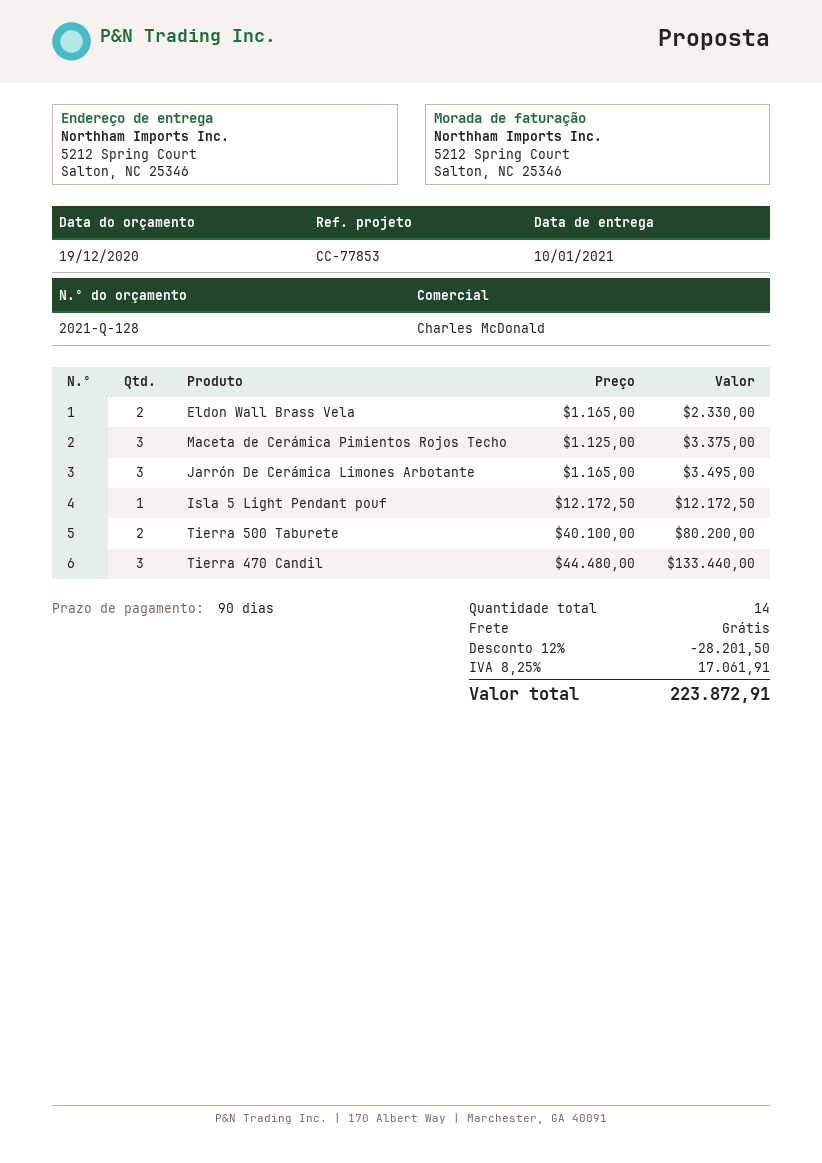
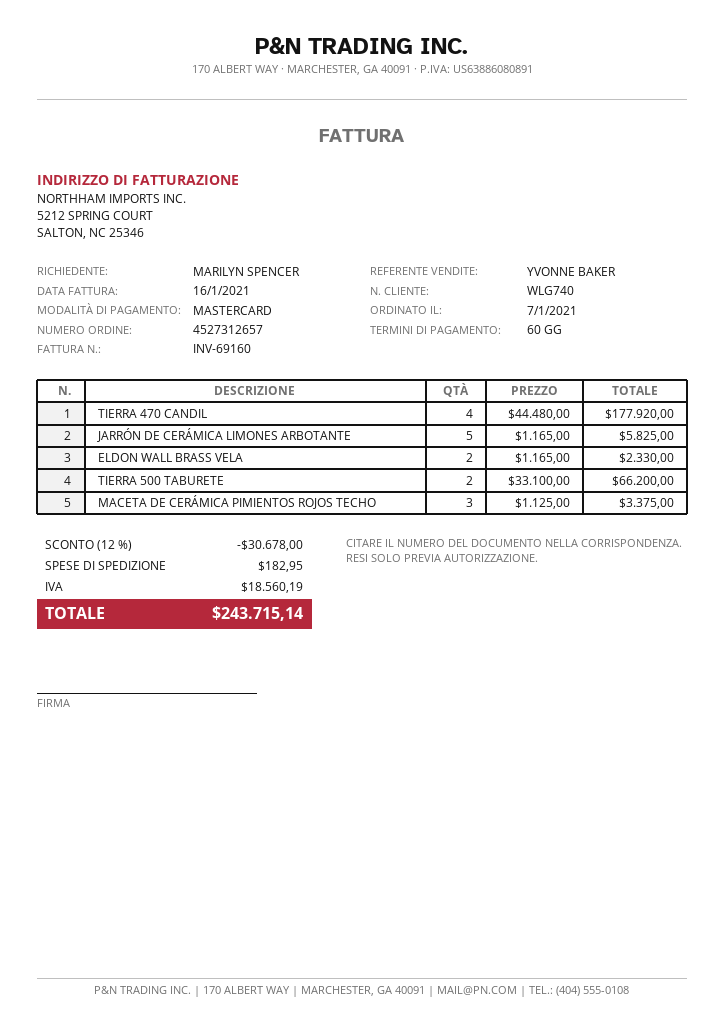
payment terms: 90 days -> 60 days
sales rep: Charles McDonald -> YVONNE BAKER
Jarrón De Cerámica Limones Arbotante: 3 x 1165.00 = 3495.00 -> 5 x 1165.00 = 5825.00
Isla 5 Light Pendant pouf: 1 x 12172.50 = 12172.50 -> none
Tierra 500 Taburete: 2 x 40100.00 = 80200.00 -> 2 x 33100.00 = 66200.00
Tierra 470 Candil: 3 x 44480.00 = 133440.00 -> 4 x 44480.00 = 177920.00
discount: 12% = 28201.50 -> 12% = 30678.00
shipping: 0.00 -> 182.95
tax: 17061.91 -> 18560.19
total: 223872.91 -> 243715.14

